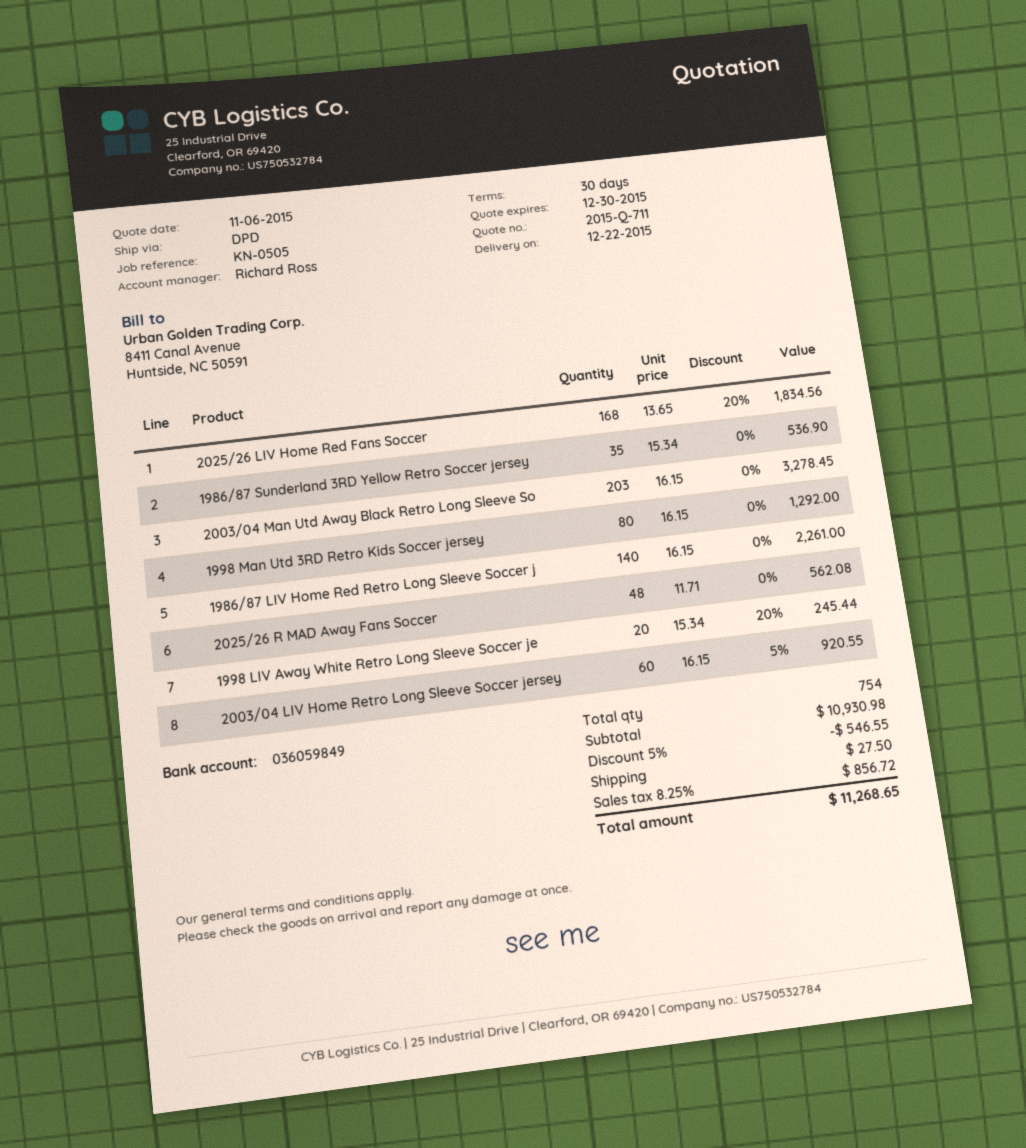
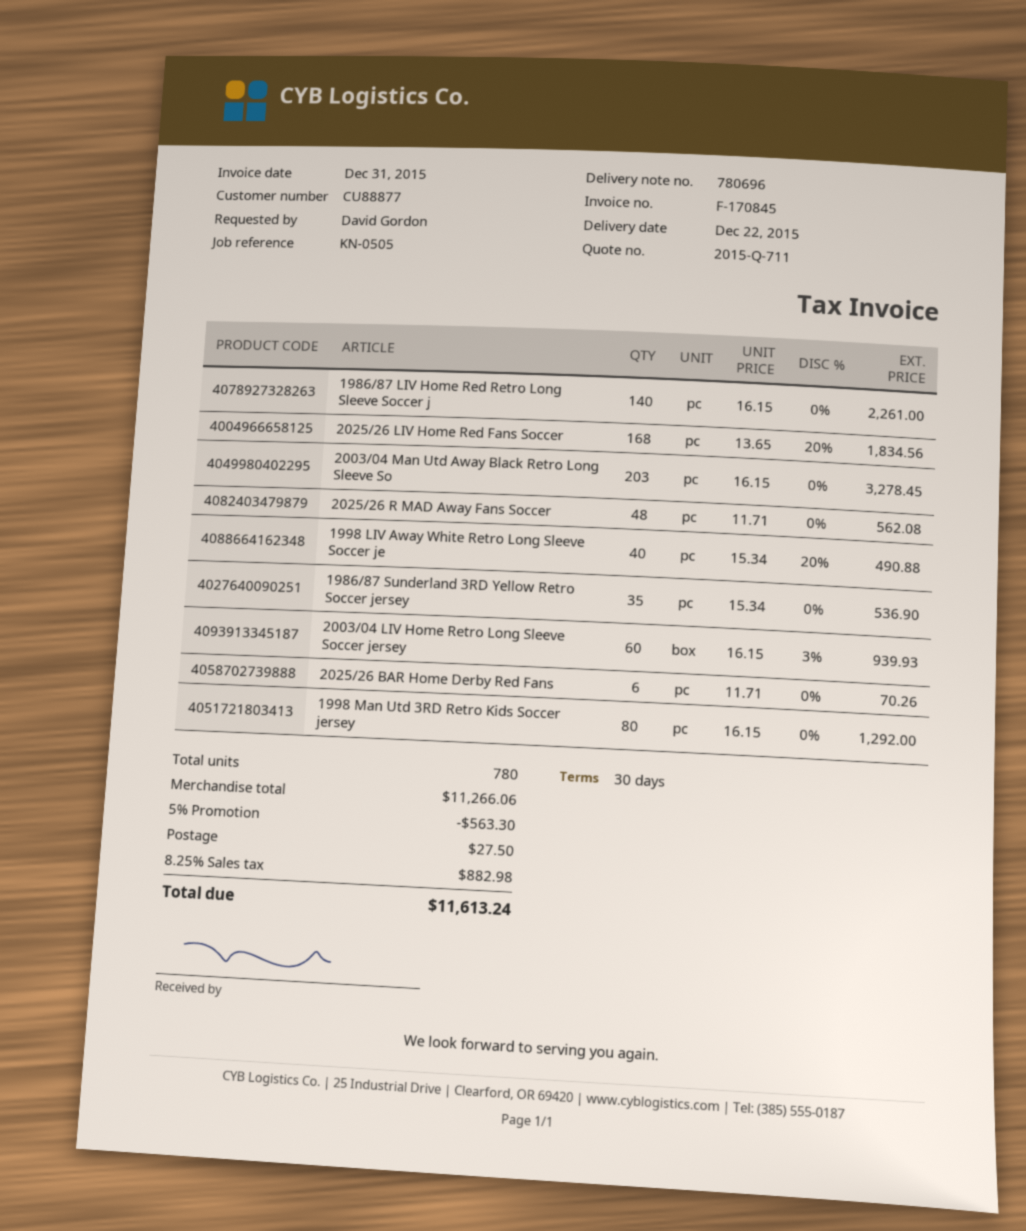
1998 LIV Away White Retro Long Sleeve Soccer je: 20 x 15.34 - 20% = 245.44 -> 40 x 15.34 - 20% = 490.88
2003/04 LIV Home Retro Long Sleeve Soccer jersey: 60 x 16.15 - 5% = 920.55 -> 60 x 16.15 - 3% = 939.93
2025/26 BAR Home Derby Red Fans: none -> 6 x 11.71 = 70.26
total quantity: 754 -> 780
subtotal: 10930.98 -> 11266.06
discount: 5% = 546.55 -> 5% = 563.30
tax: 8.25% = 856.72 -> 8.25% = 882.98
total: 11268.65 -> 11613.24

